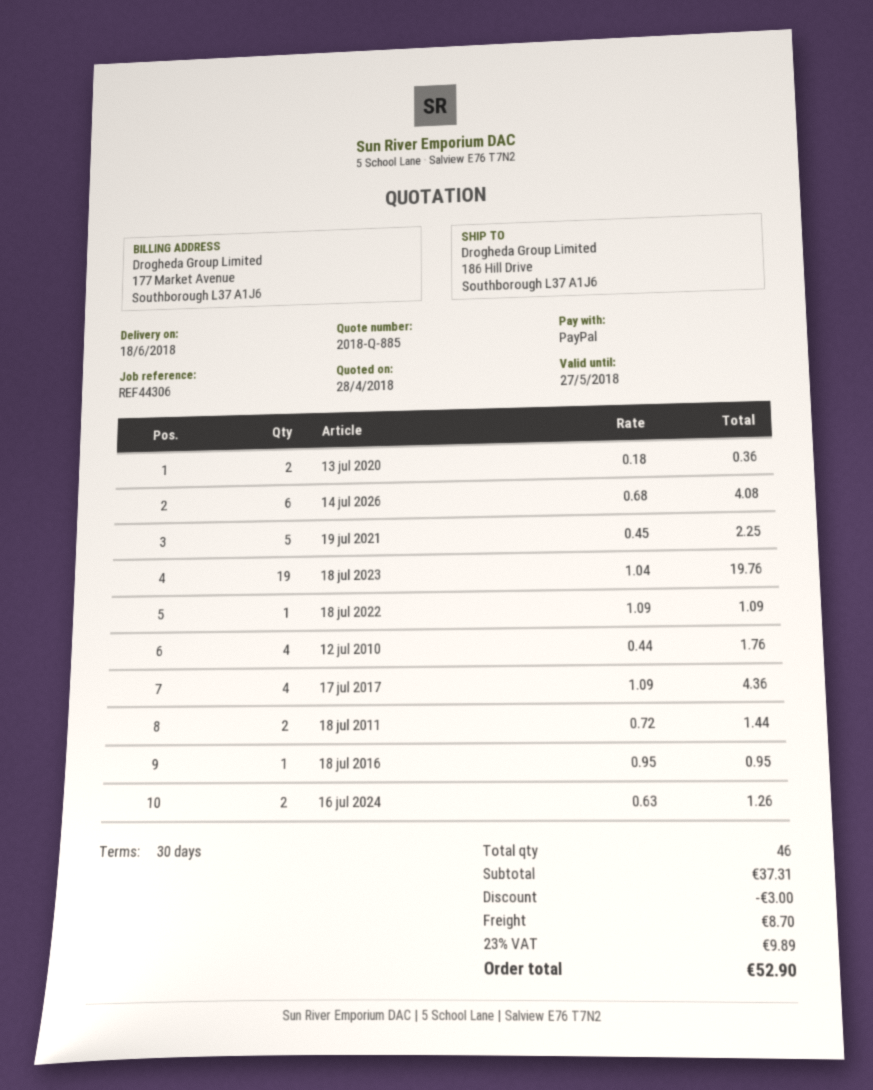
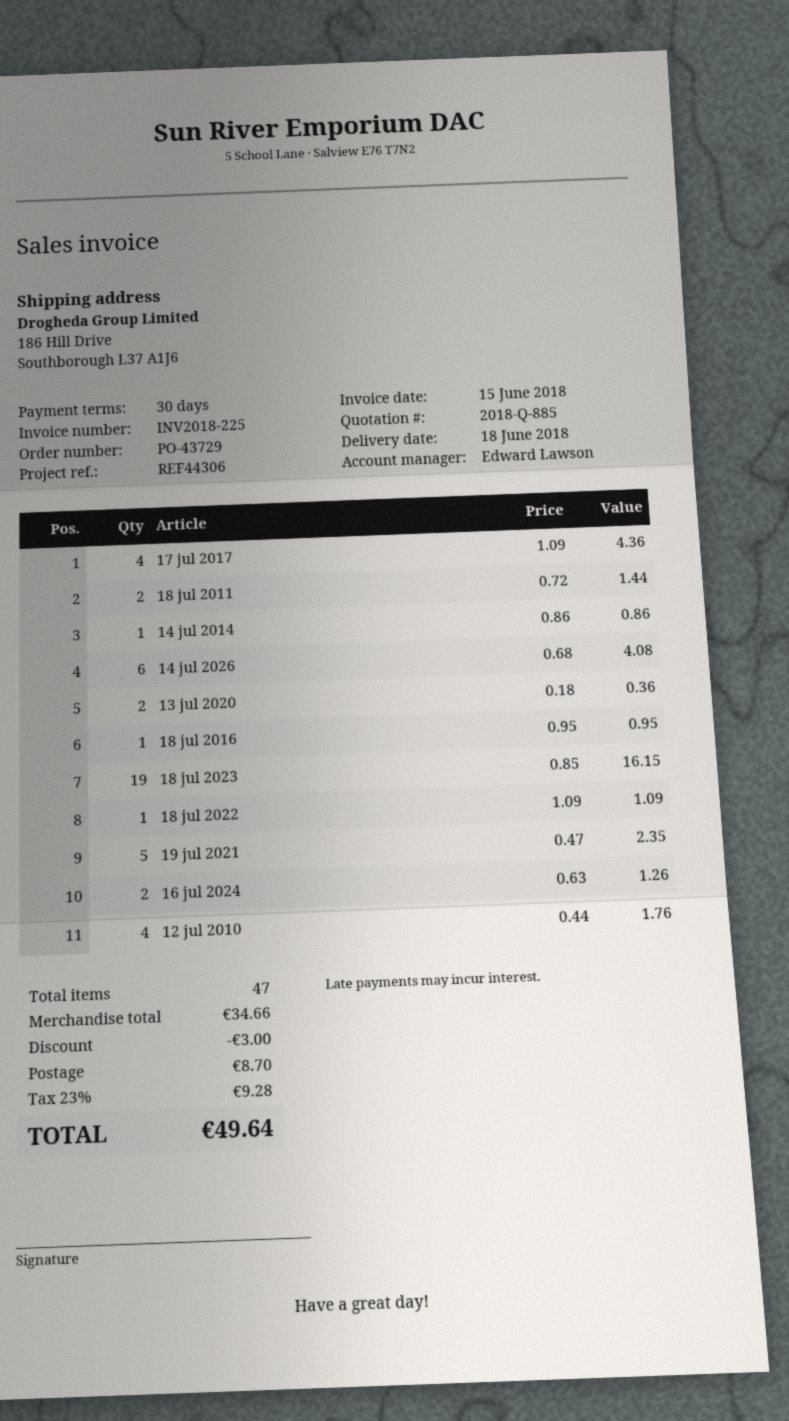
19 jul 2021: 5 x 0.45 = 2.25 -> 5 x 0.47 = 2.35
18 jul 2023: 19 x 1.04 = 19.76 -> 19 x 0.85 = 16.15
14 jul 2014: none -> 1 x 0.86 = 0.86
total quantity: 46 -> 47
subtotal: 37.31 -> 34.66
tax: 23% = 9.89 -> 23% = 9.28
total: 52.90 -> 49.64

